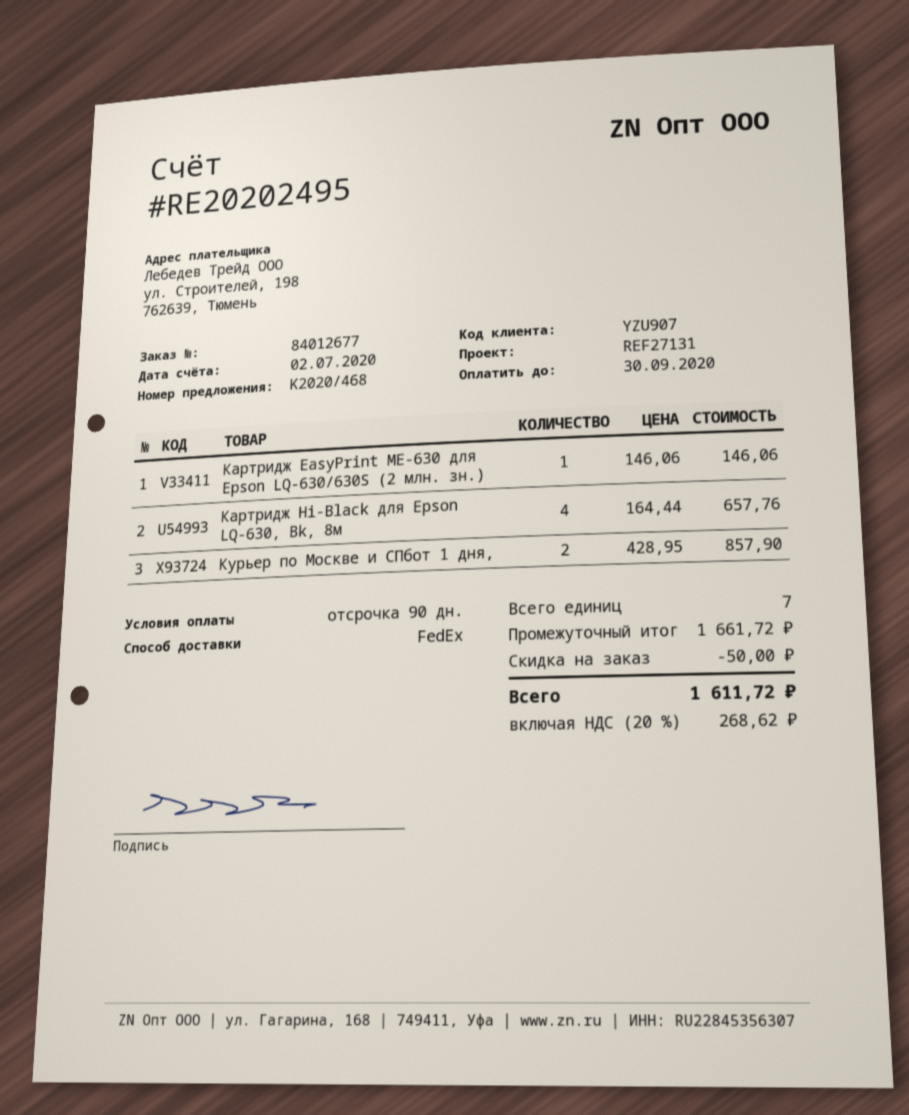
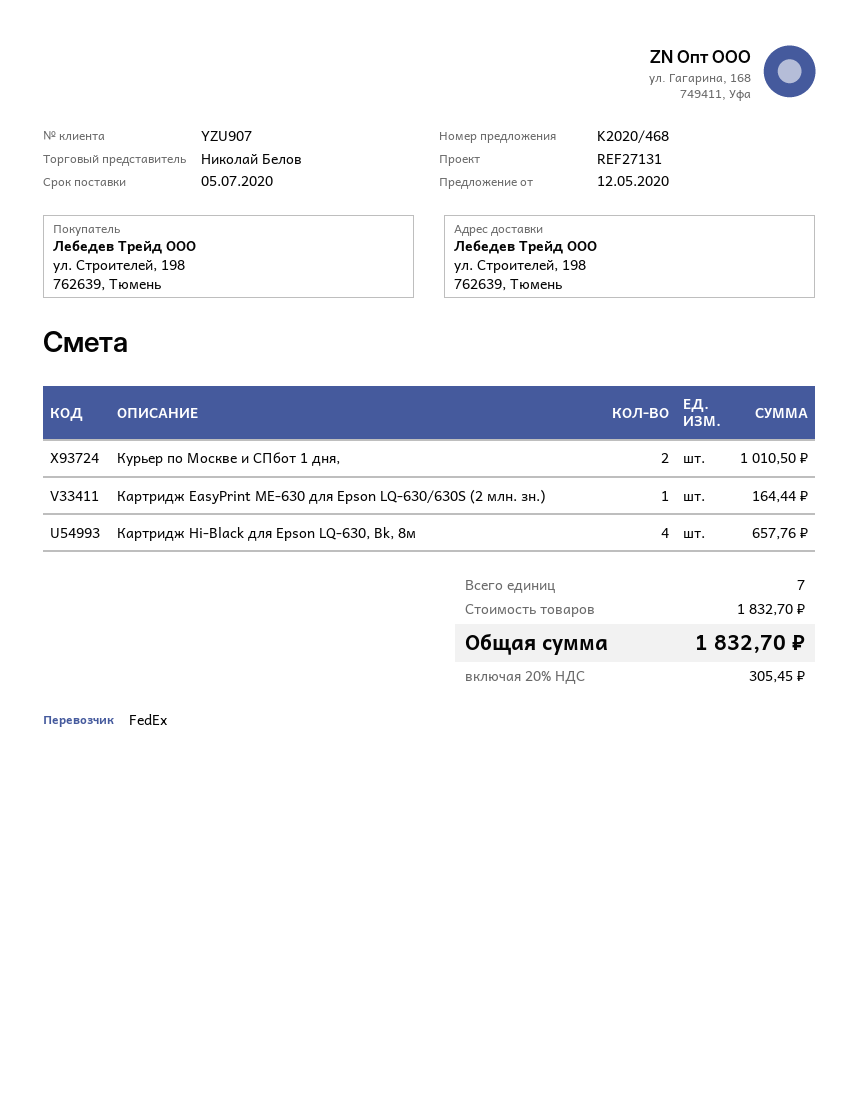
Картридж EasyPrint ME-630 для Epson LQ-630/630S (2 млн. зн.): 1 for 146.06 -> 1 for 164.44
Курьер по Москве и СПбот 1 дня,: 2 for 857.90 -> 2 for 1010.50
subtotal: 1661.72 -> 1832.70
discount: 50.00 -> none
tax: 20% = 268.62 -> 20% = 305.45
total: 1611.72 -> 1832.70

